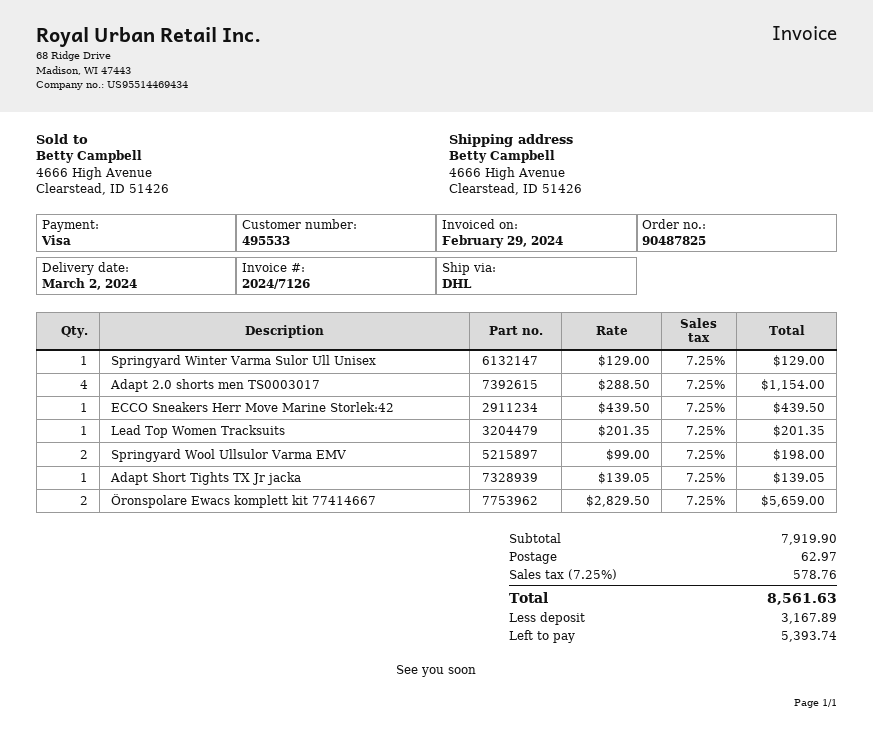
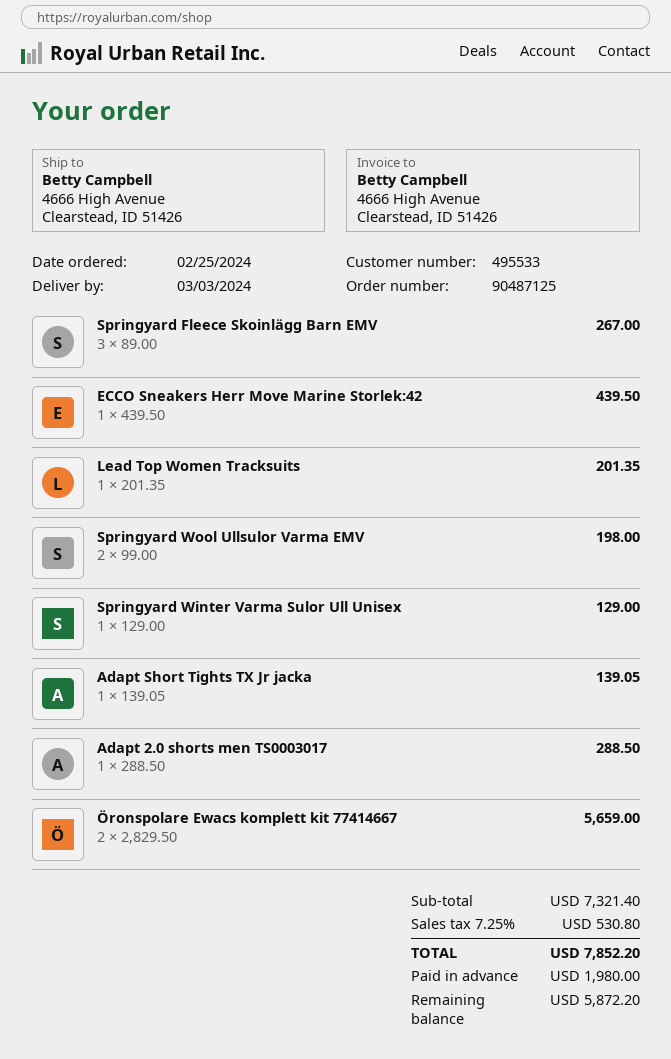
order number: 90487825 -> 90487125
delivery date: 2024-03-02 -> 2024-03-03
Adapt 2.0 shorts men TS0003017: 4 x 288.50 = 1154.00 -> 1 x 288.50 = 288.50
Springyard Fleece Skoinlägg Barn EMV: none -> 3 x 89.00 = 267.00
subtotal: 7919.90 -> 7321.40
shipping: 62.97 -> none
tax: 7.25% = 578.76 -> 7.25% = 530.80
total: 8561.63 -> 7852.20
deposit: 3167.89 -> 1980.00
balance: 5393.74 -> 5872.20

